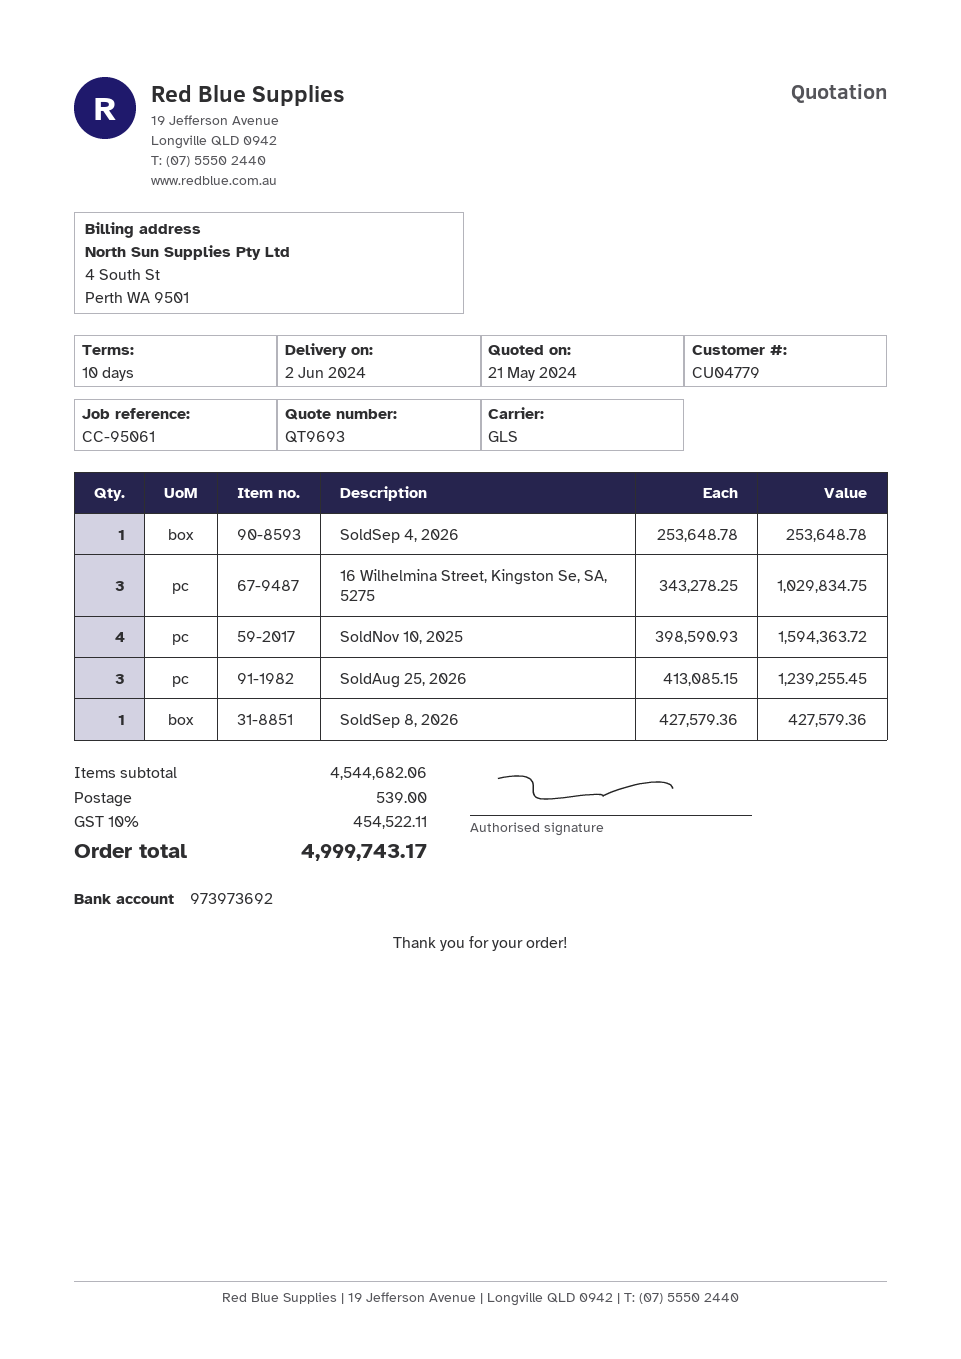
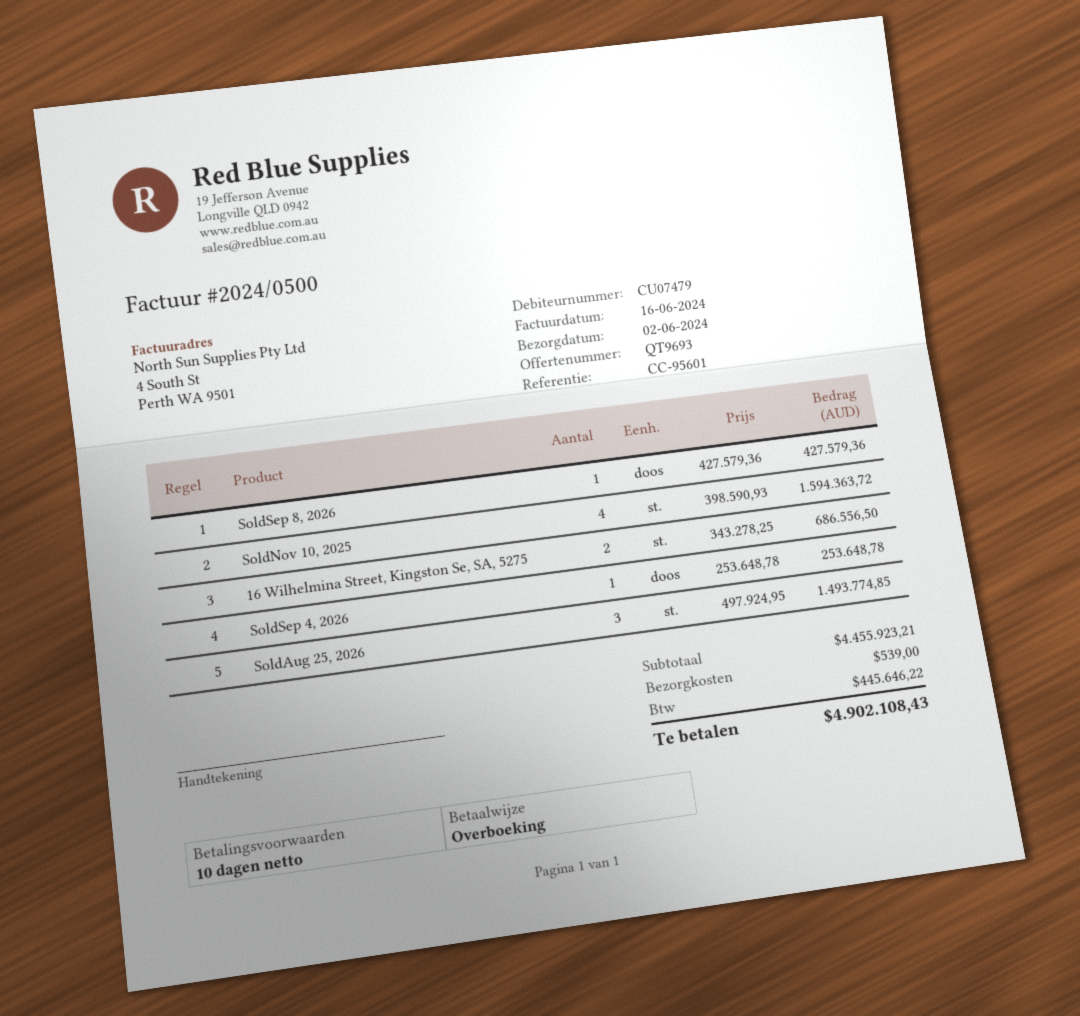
customer number: CU04779 -> CU07479
reference: CC-95061 -> CC-95601
16 Wilhelmina Street, Kingston Se, SA, 5275: 3 x 343278.25 = 1029834.75 -> 2 x 343278.25 = 686556.50
SoldAug 25, 2026: 3 x 413085.15 = 1239255.45 -> 3 x 497924.95 = 1493774.85
subtotal: 4544682.06 -> 4455923.21
tax: 454522.11 -> 445646.22
total: 4999743.17 -> 4902108.43

